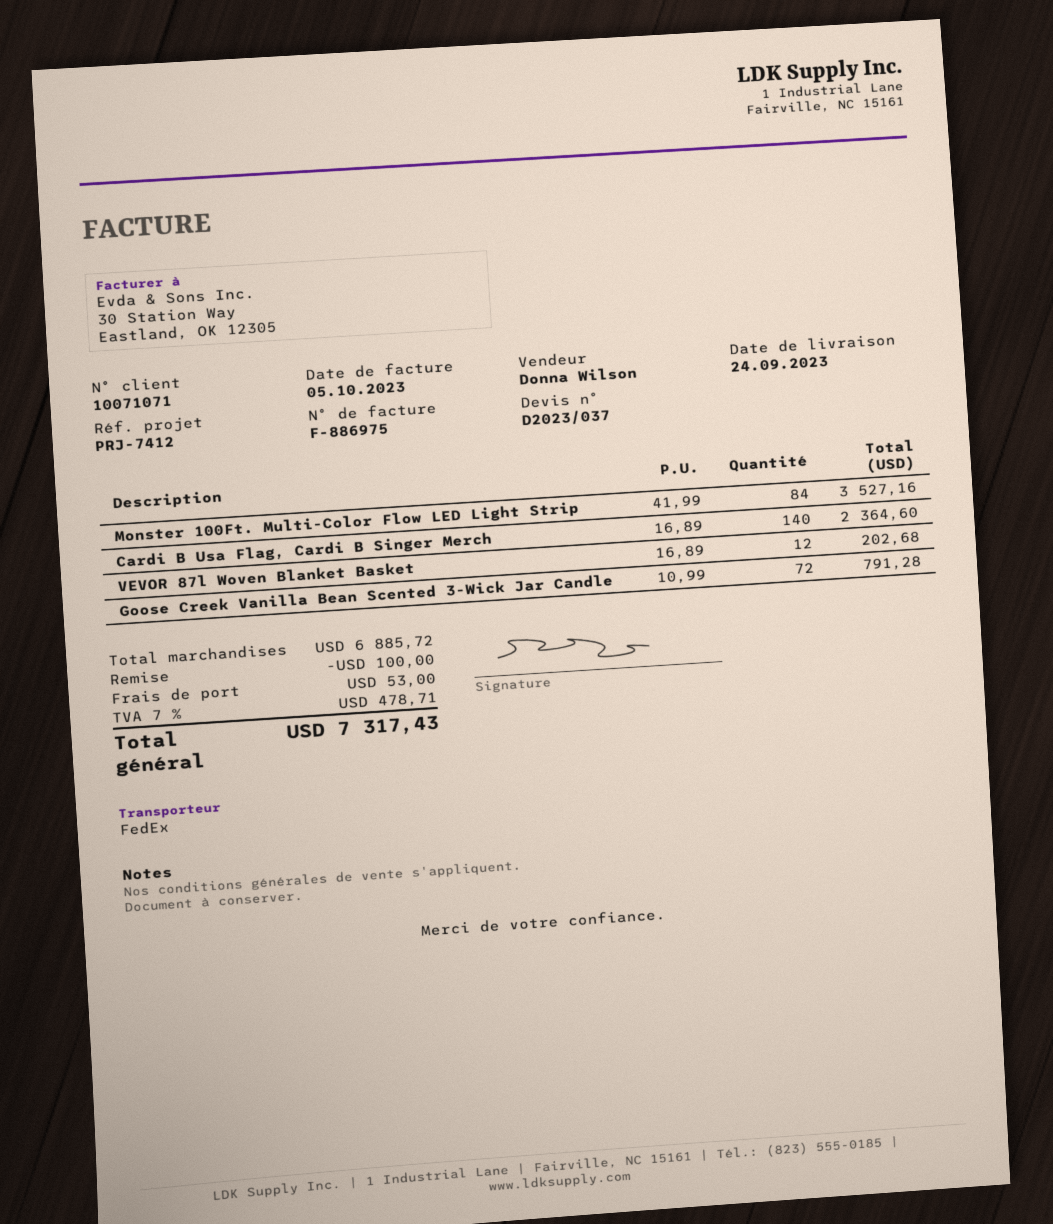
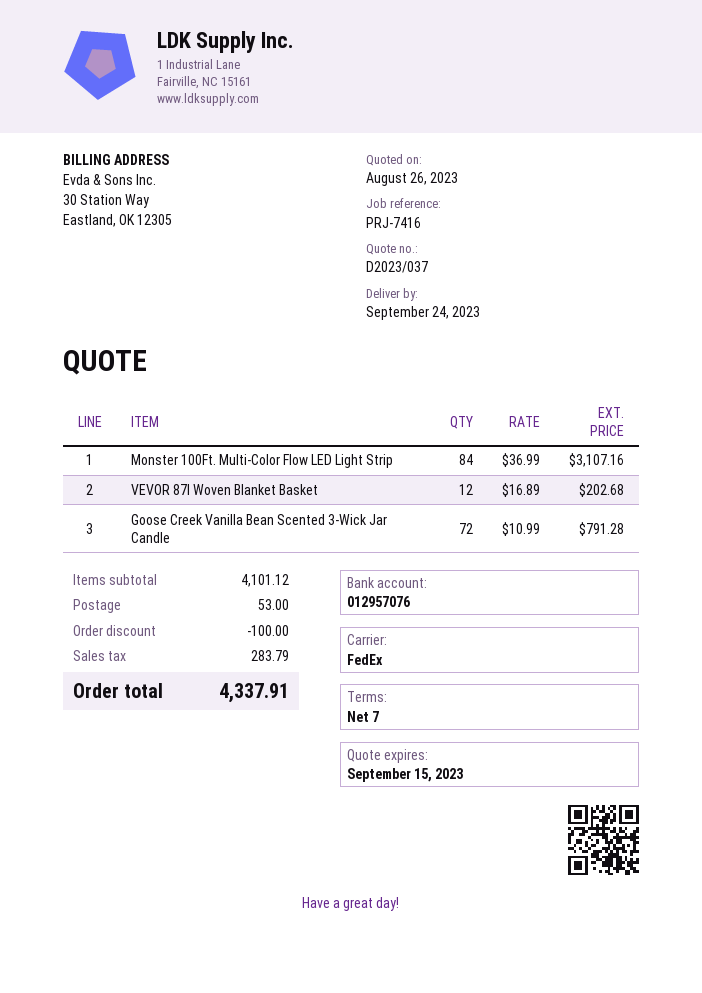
reference: PRJ-7412 -> PRJ-7416
Monster 100Ft. Multi-Color Flow LED Light Strip: 84 x 41.99 = 3527.16 -> 84 x 36.99 = 3107.16
Cardi B Usa Flag, Cardi B Singer Merch: 140 x 16.89 = 2364.60 -> none
subtotal: 6885.72 -> 4101.12
tax: 478.71 -> 283.79
total: 7317.43 -> 4337.91

